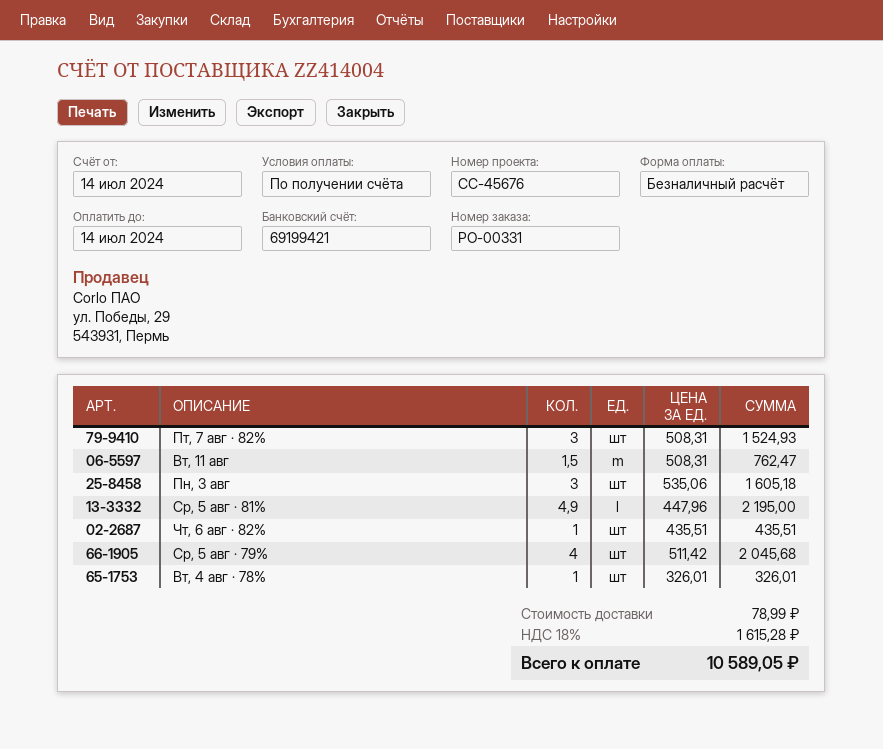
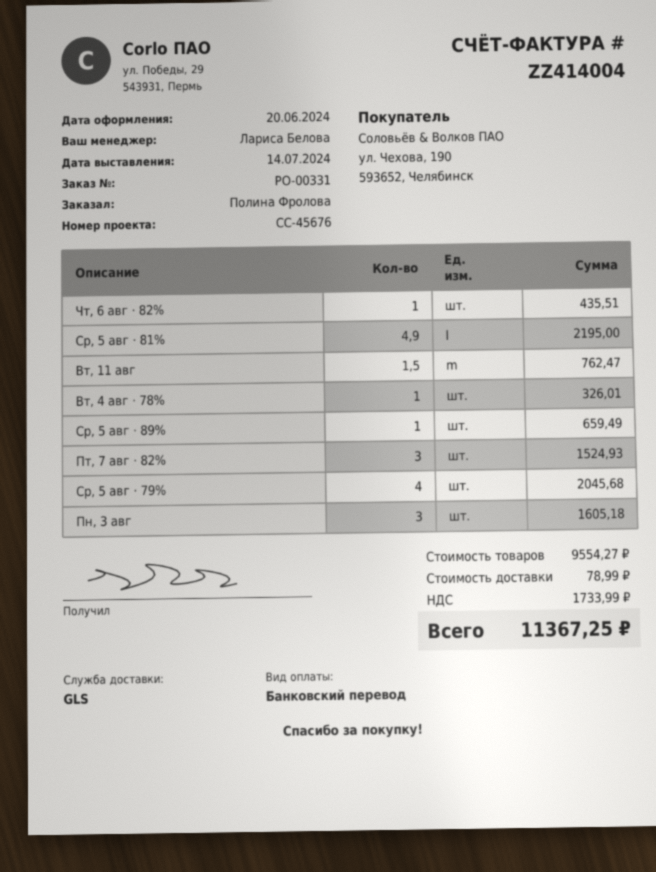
Ср, 5 авг · 89%: none -> 1 for 659.49
tax: 1615.28 -> 1733.99
total: 10589.05 -> 11367.25

